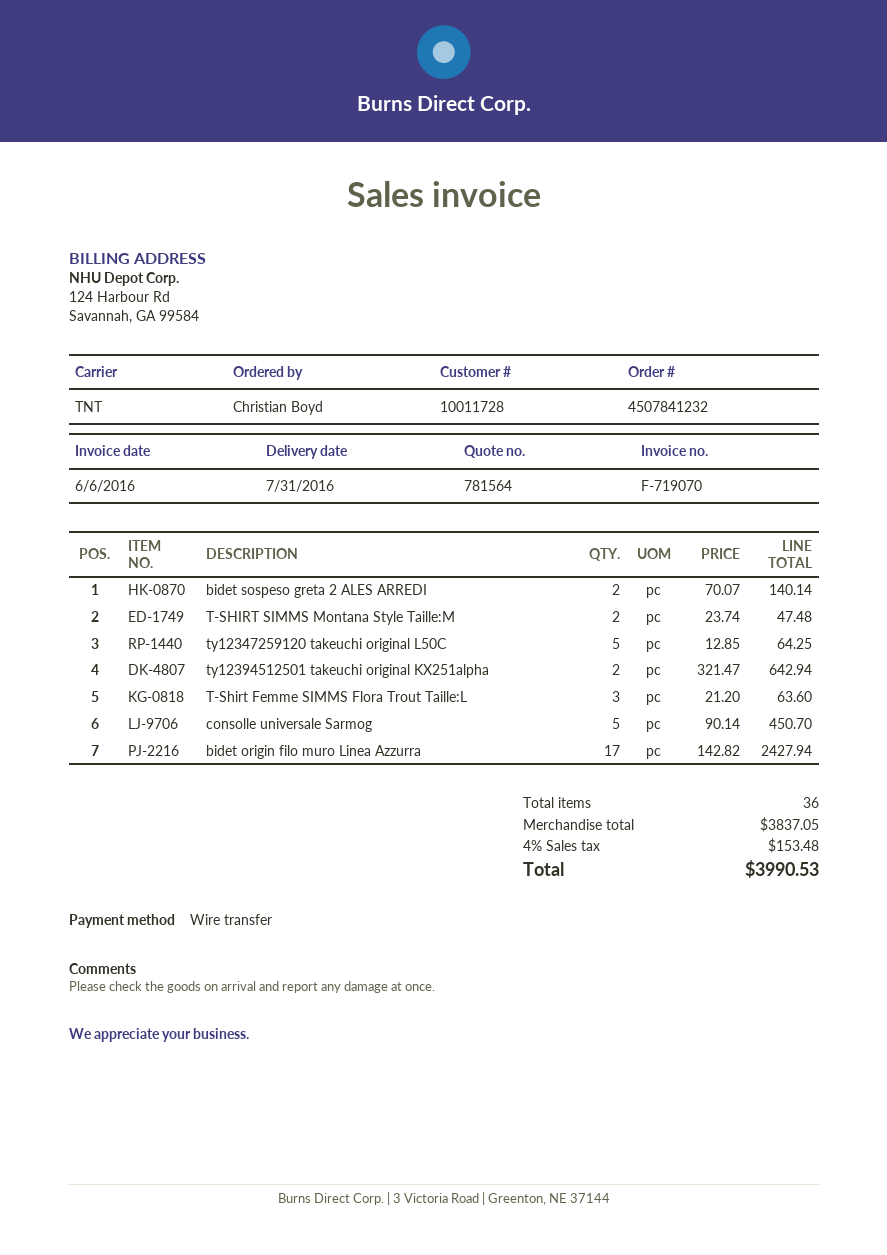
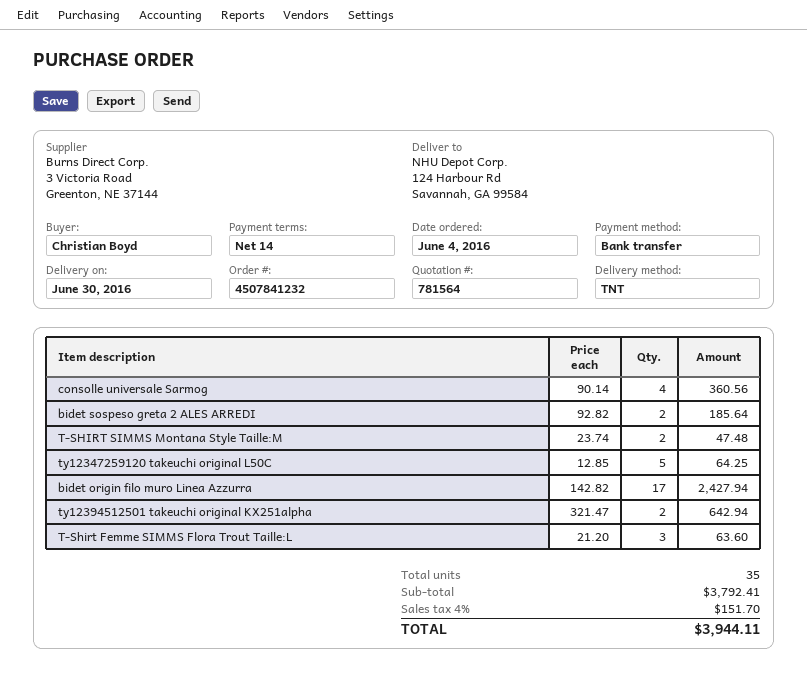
delivery date: 2016-07-31 -> 2016-06-30
bidet sospeso greta 2 ALES ARREDI: 2 x 70.07 = 140.14 -> 2 x 92.82 = 185.64
consolle universale Sarmog: 5 x 90.14 = 450.70 -> 4 x 90.14 = 360.56
total quantity: 36 -> 35
subtotal: 3837.05 -> 3792.41
tax: 4% = 153.48 -> 4% = 151.70
total: 3990.53 -> 3944.11

